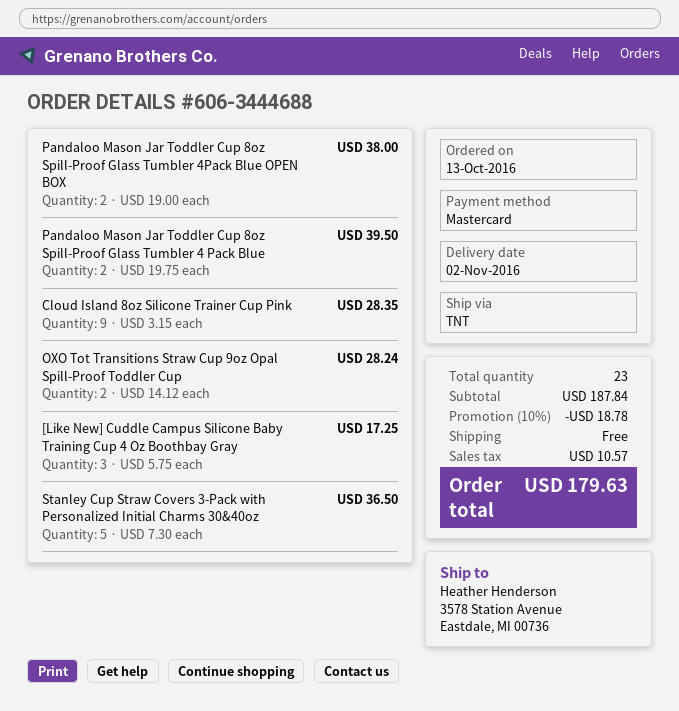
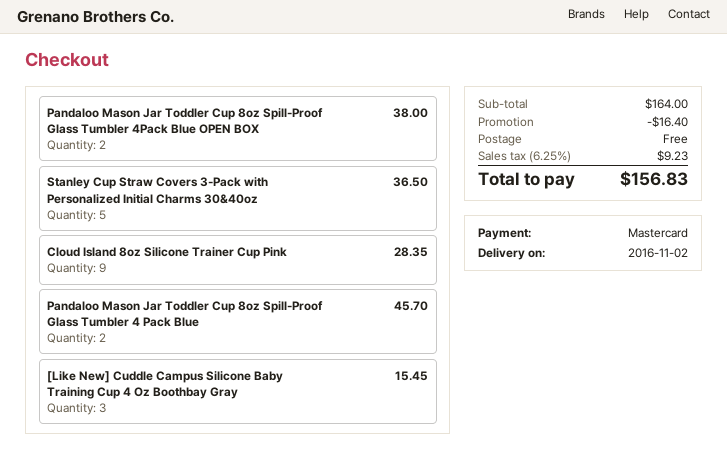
Pandaloo Mason Jar Toddler Cup 8oz Spill-Proof Glass Tumbler 4 Pack Blue: 2 for 39.50 -> 2 for 45.70
OXO Tot Transitions Straw Cup 9oz Opal Spill-Proof Toddler Cup: 2 for 28.24 -> none
[Like New] Cuddle Campus Silicone Baby Training Cup 4 Oz Boothbay Gray: 3 for 17.25 -> 3 for 15.45
subtotal: 187.84 -> 164.00
discount: 18.78 -> 16.40
tax: 10.57 -> 9.23
total: 179.63 -> 156.83

